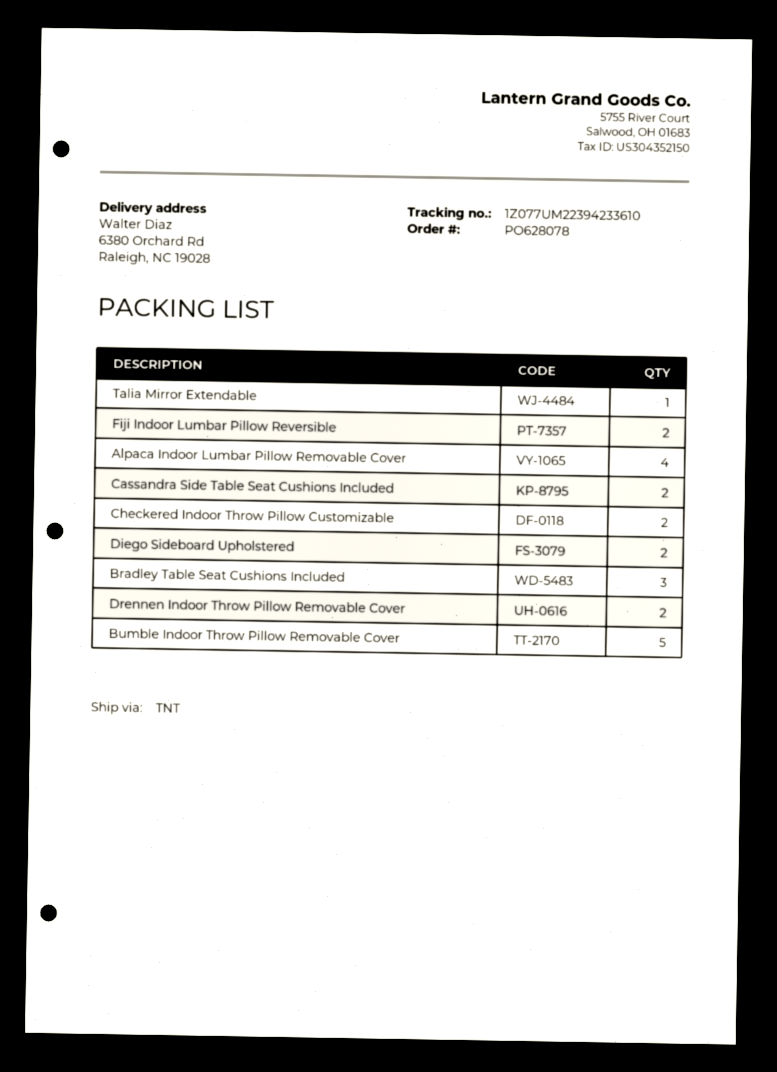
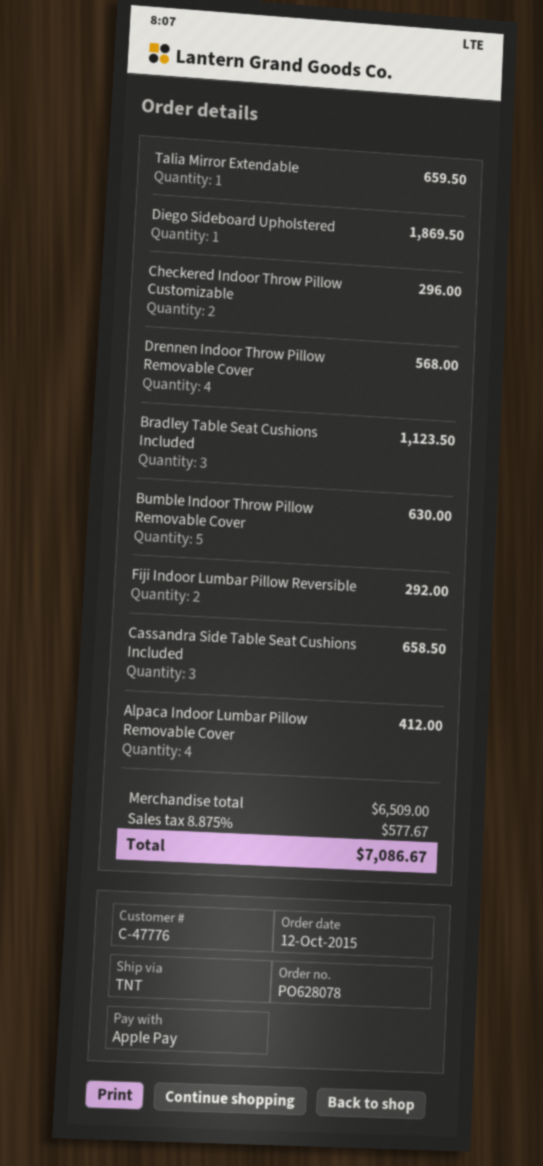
Cassandra Side Table Seat Cushions Included: 2 -> 3
Diego Sideboard Upholstered: 2 -> 1
Drennen Indoor Throw Pillow Removable Cover: 2 -> 4

